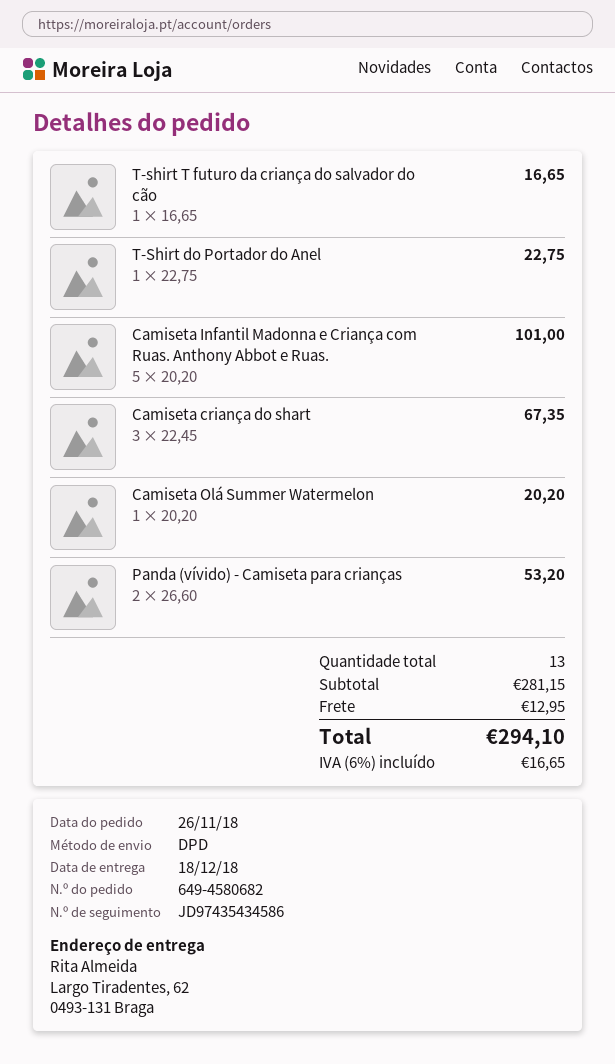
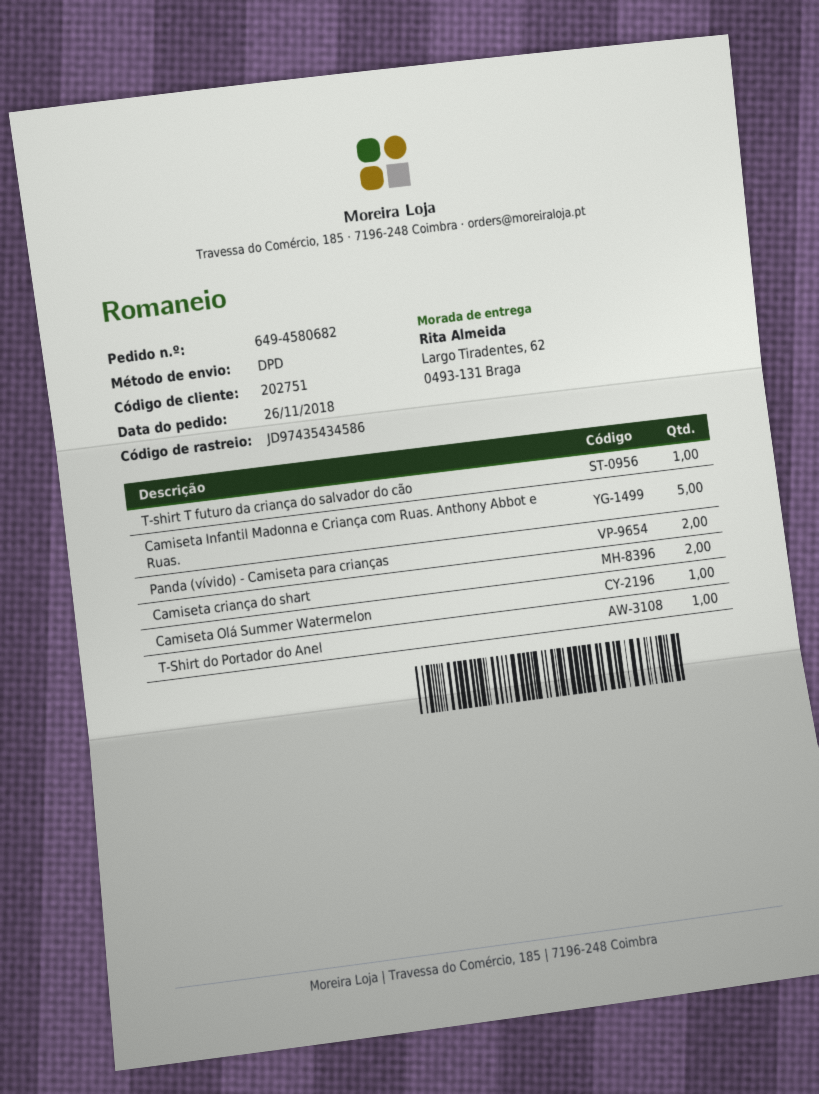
Camiseta criança do shart: 3 -> 2

